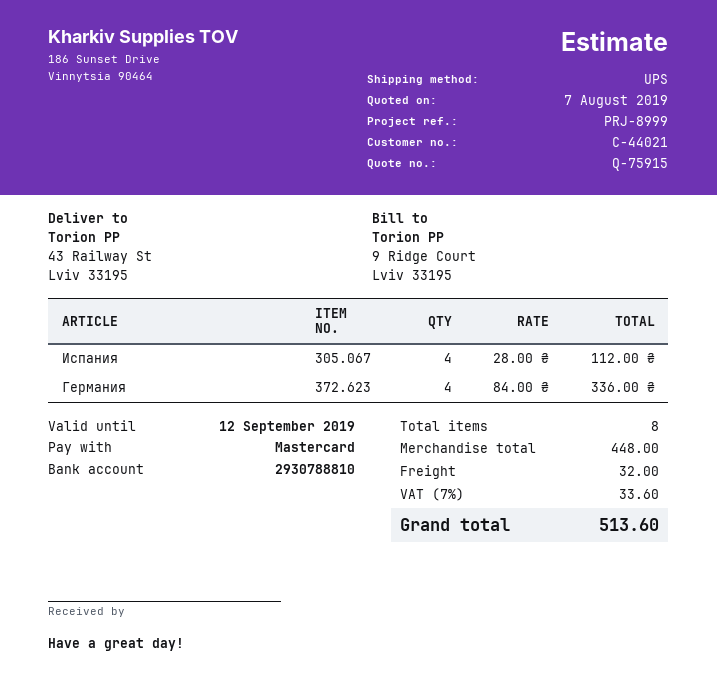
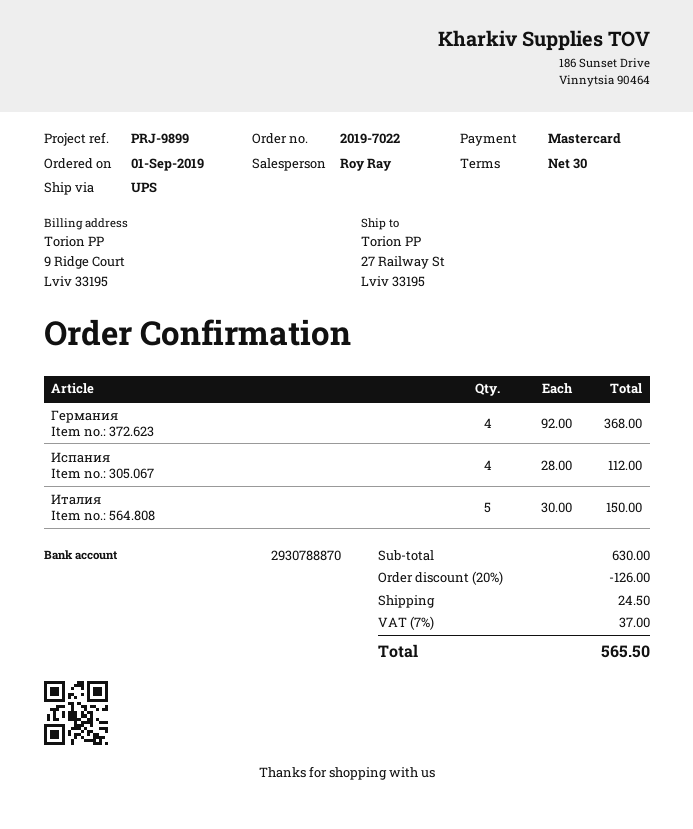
reference: PRJ-8999 -> PRJ-9899
bank account: 2930788810 -> 2930788870
ship to: 43 Railway St, Lviv 33195 -> 27 Railway St, Lviv 33195
Германия: 4 x 84.00 = 336.00 -> 4 x 92.00 = 368.00
Италия: none -> 5 x 30.00 = 150.00
subtotal: 448.00 -> 630.00
discount: none -> 20% = 126.00
shipping: 32.00 -> 24.50
tax: 7% = 33.60 -> 7% = 37.00
total: 513.60 -> 565.50

